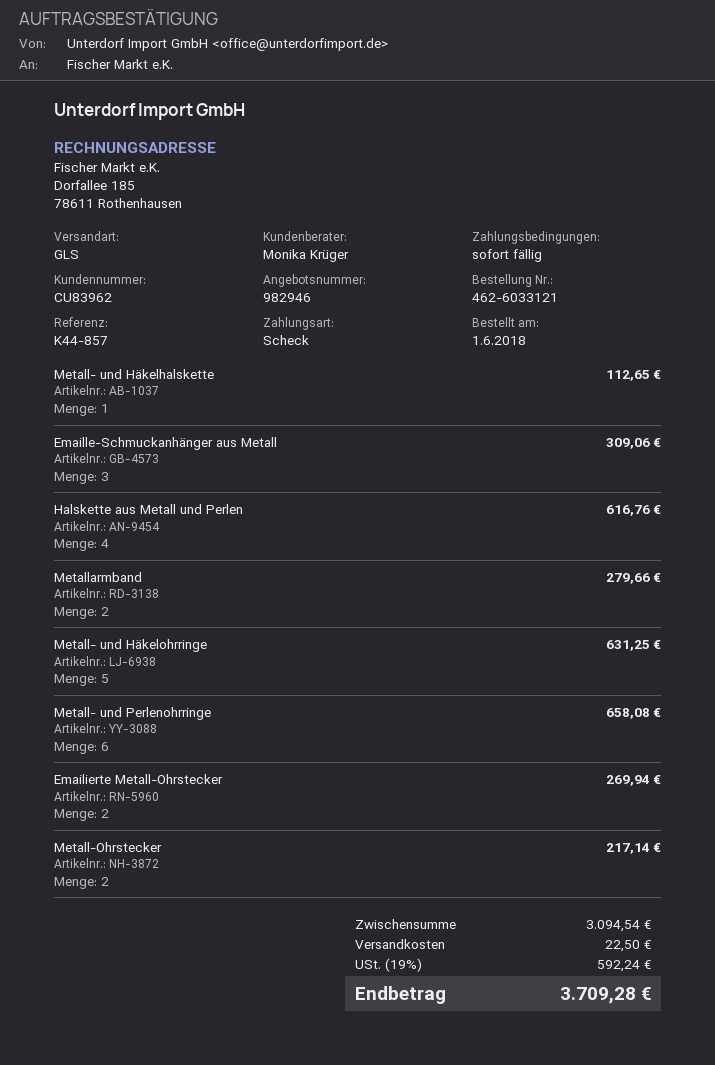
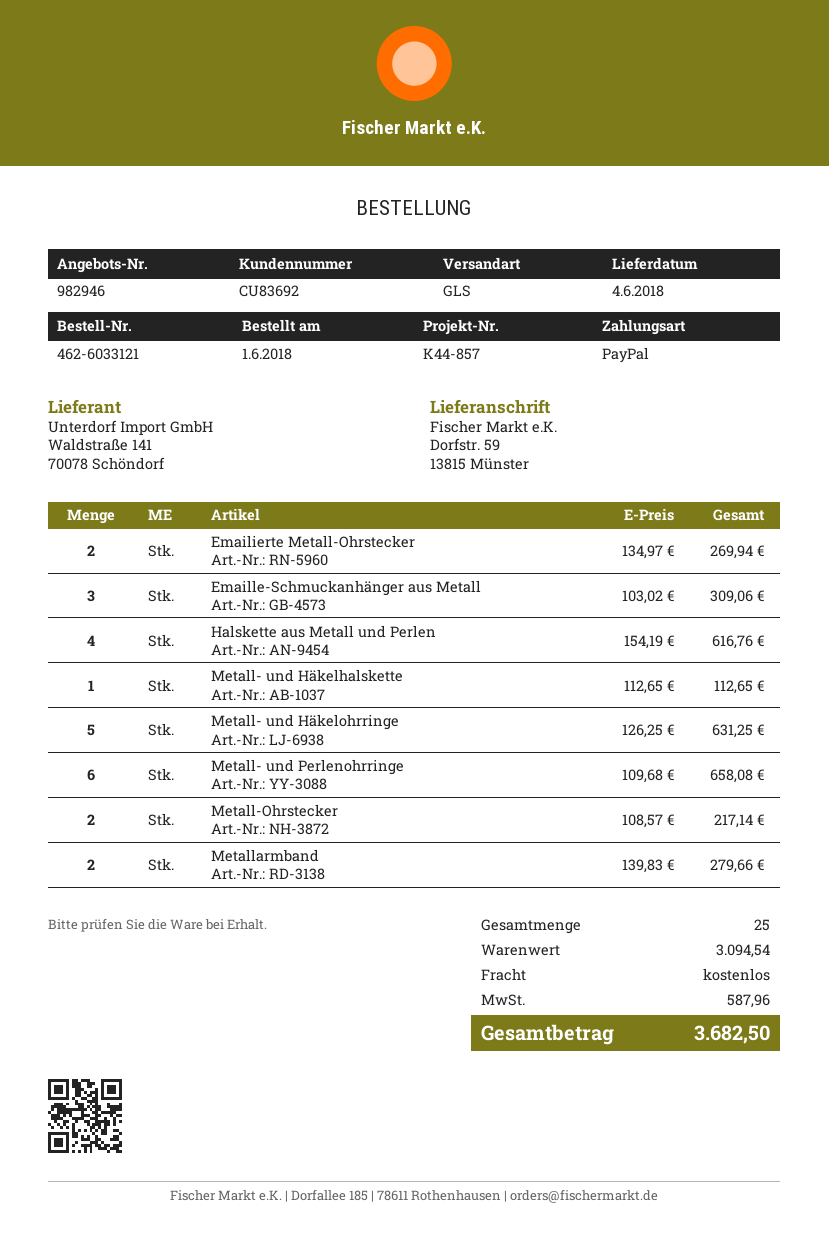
customer number: CU83962 -> CU83692
payment method: cheque -> PayPal
shipping: 22.50 -> 0.00
tax: 592.24 -> 587.96
total: 3709.28 -> 3682.50

